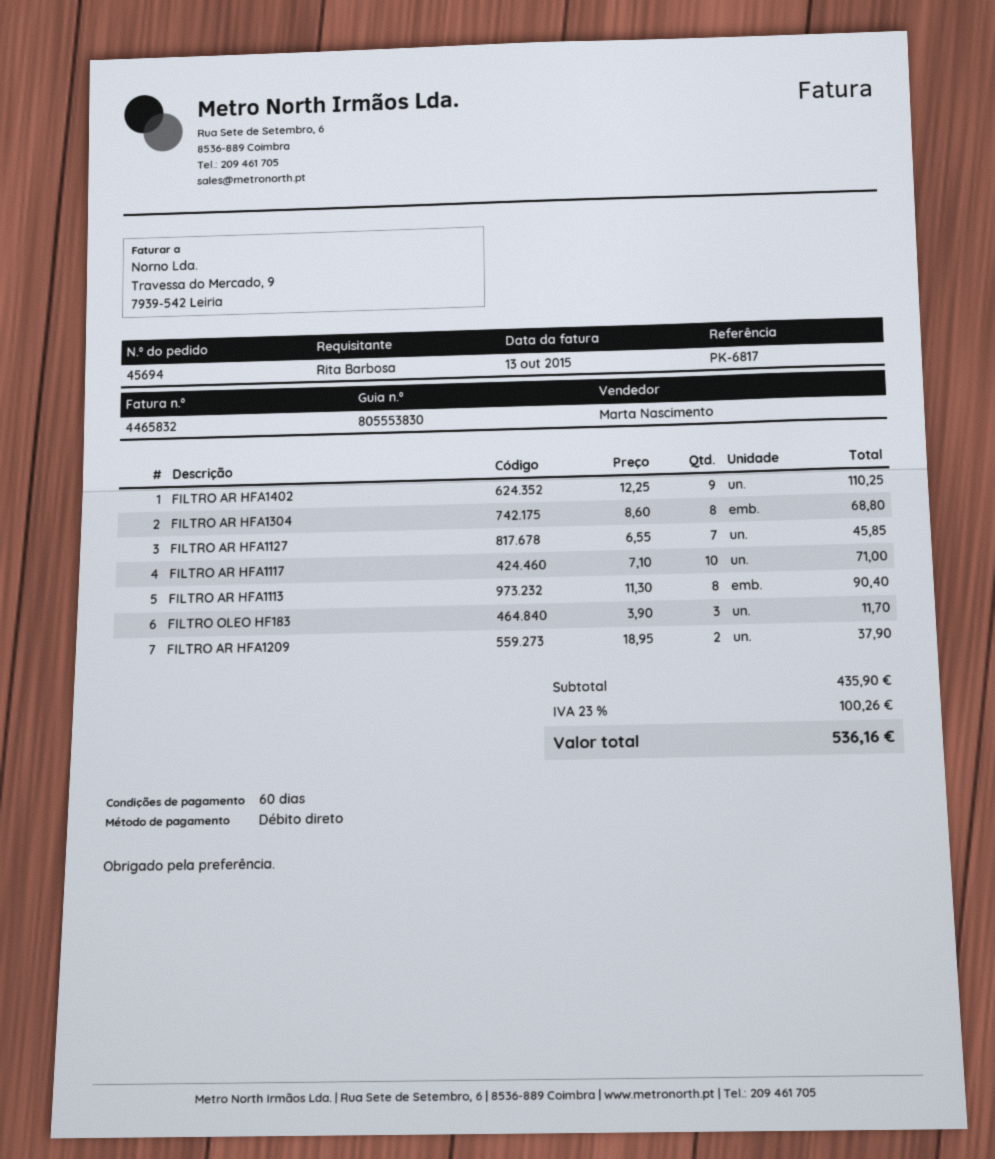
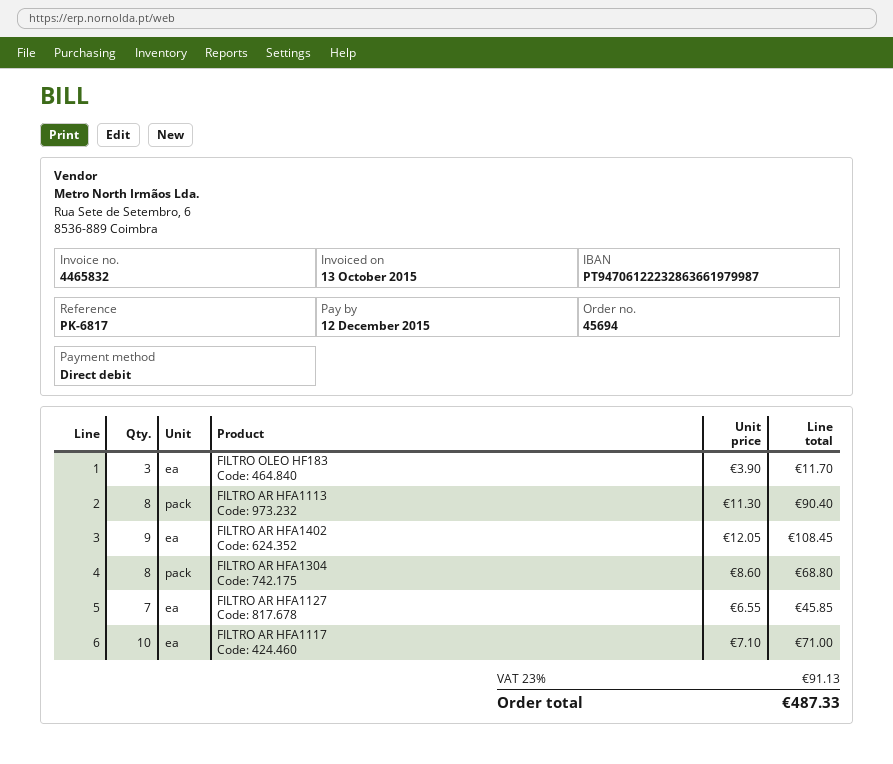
FILTRO AR HFA1402: 9 x 12.25 = 110.25 -> 9 x 12.05 = 108.45
FILTRO AR HFA1209: 2 x 18.95 = 37.90 -> none
tax: 23% = 100.26 -> 23% = 91.13
total: 536.16 -> 487.33

